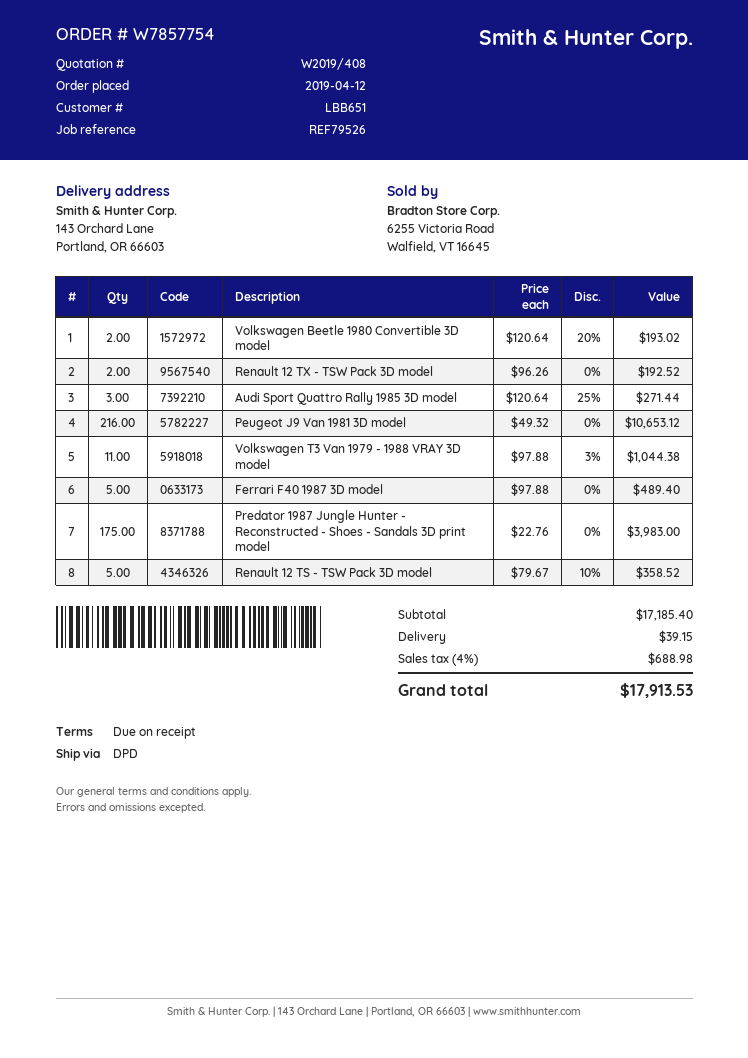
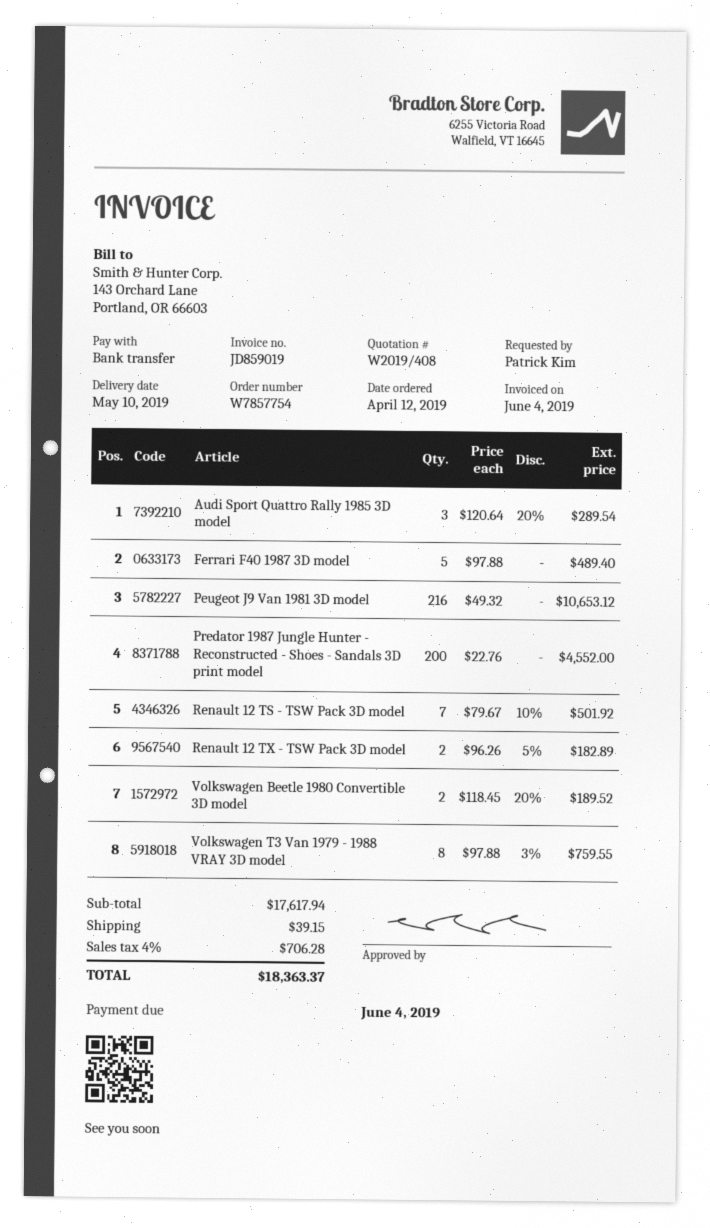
Volkswagen Beetle 1980 Convertible 3D model: 2 x 120.64 - 20% = 193.02 -> 2 x 118.45 - 20% = 189.52
Renault 12 TX - TSW Pack 3D model: 2 x 96.26 = 192.52 -> 2 x 96.26 - 5% = 182.89
Audi Sport Quattro Rally 1985 3D model: 3 x 120.64 - 25% = 271.44 -> 3 x 120.64 - 20% = 289.54
Volkswagen T3 Van 1979 - 1988 VRAY 3D model: 11 x 97.88 - 3% = 1044.38 -> 8 x 97.88 - 3% = 759.55
Predator 1987 Jungle Hunter - Reconstructed - Shoes - Sandals 3D print model: 175 x 22.76 = 3983.00 -> 200 x 22.76 = 4552.00
Renault 12 TS - TSW Pack 3D model: 5 x 79.67 - 10% = 358.52 -> 7 x 79.67 - 10% = 501.92
subtotal: 17185.40 -> 17617.94
tax: 4% = 688.98 -> 4% = 706.28
total: 17913.53 -> 18363.37

